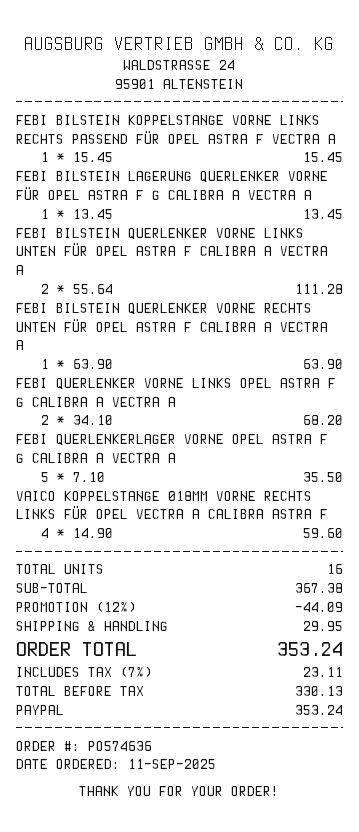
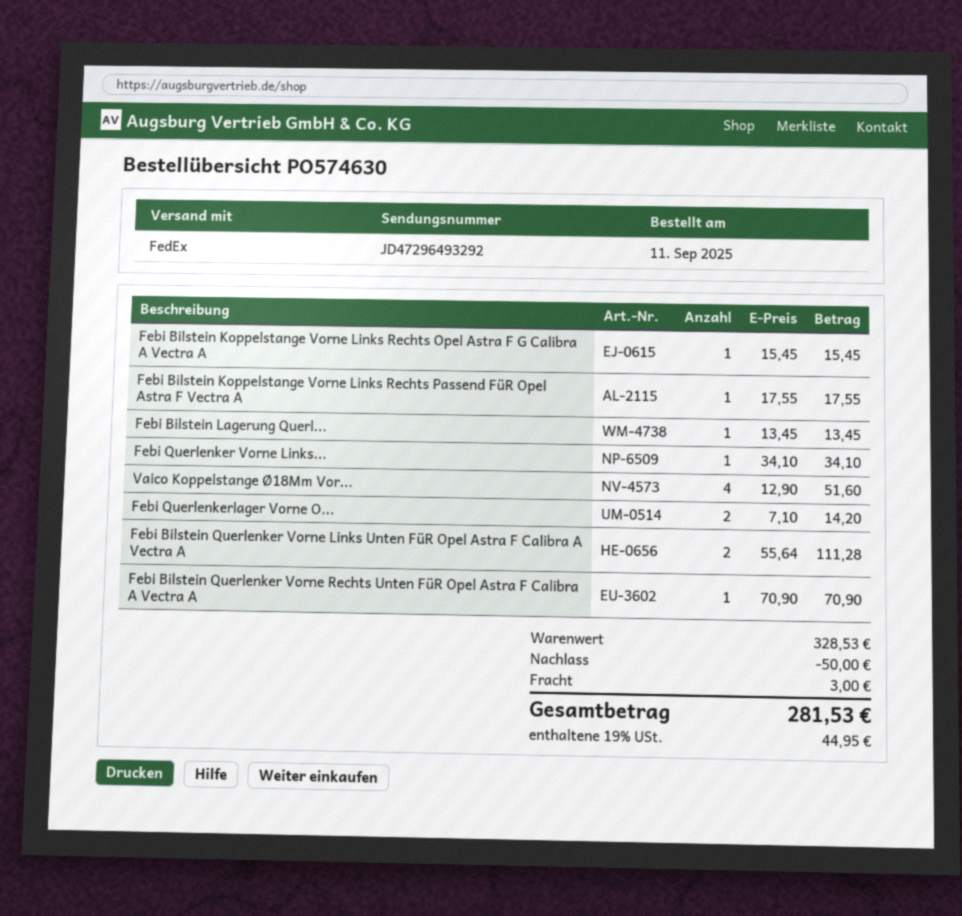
order number: PO574636 -> PO574630
FEBI BILSTEIN KOPPELSTANGE VORNE LINKS RECHTS PASSEND FÜR OPEL ASTRA F VECTRA A: 1 x 15.45 = 15.45 -> 1 x 17.55 = 17.55
FEBI BILSTEIN QUERLENKER VORNE RECHTS UNTEN FÜR OPEL ASTRA F CALIBRA A VECTRA A: 1 x 63.90 = 63.90 -> 1 x 70.90 = 70.90
FEBI QUERLENKER VORNE LINKS OPEL ASTRA F G CALIBRA A VECTRA A: 2 x 34.10 = 68.20 -> 1 x 34.10 = 34.10
FEBI QUERLENKERLAGER VORNE OPEL ASTRA F G CALIBRA A VECTRA A: 5 x 7.10 = 35.50 -> 2 x 7.10 = 14.20
VAICO KOPPELSTANGE Ø18MM VORNE RECHTS LINKS FÜR OPEL VECTRA A CALIBRA ASTRA F: 4 x 14.90 = 59.60 -> 4 x 12.90 = 51.60
Febi Bilstein Koppelstange Vorne Links Rechts Opel Astra F G Calibra A Vectra A: none -> 1 x 15.45 = 15.45
subtotal: 367.38 -> 328.53
discount: 44.09 -> 50.00
shipping: 29.95 -> 3.00
tax: 7% = 23.11 -> 19% = 44.95
total: 353.24 -> 281.53

